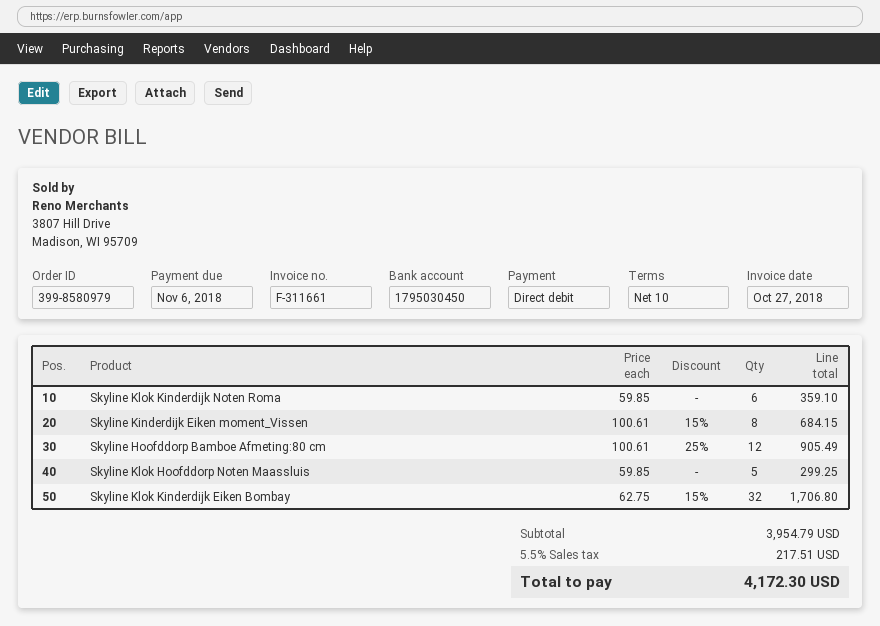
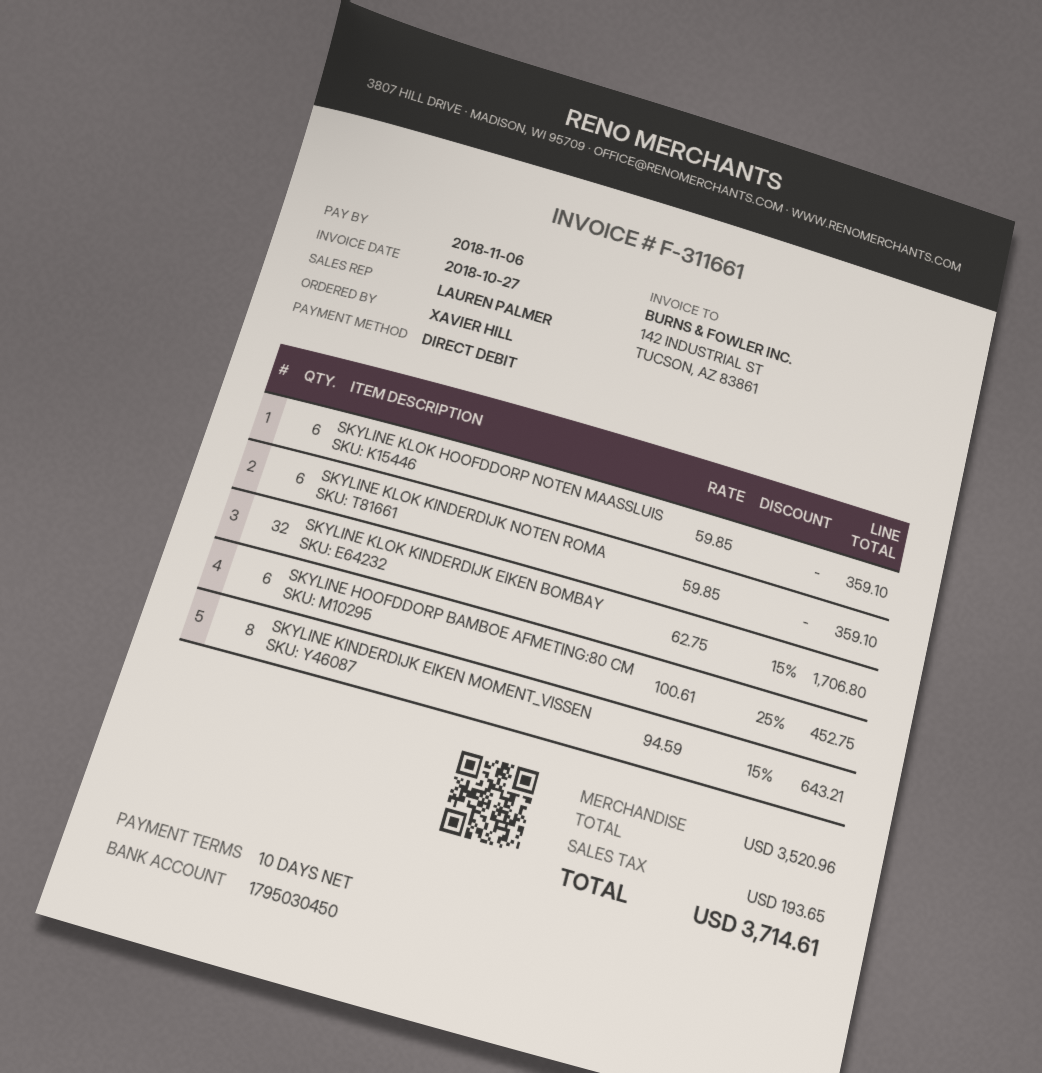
Skyline Kinderdijk Eiken moment_Vissen: 8 x 100.61 - 15% = 684.15 -> 8 x 94.59 - 15% = 643.21
Skyline Hoofddorp Bamboe Afmeting:80 cm: 12 x 100.61 - 25% = 905.49 -> 6 x 100.61 - 25% = 452.75
Skyline Klok Hoofddorp Noten Maassluis: 5 x 59.85 = 299.25 -> 6 x 59.85 = 359.10
subtotal: 3954.79 -> 3520.96
tax: 217.51 -> 193.65
total: 4172.30 -> 3714.61

